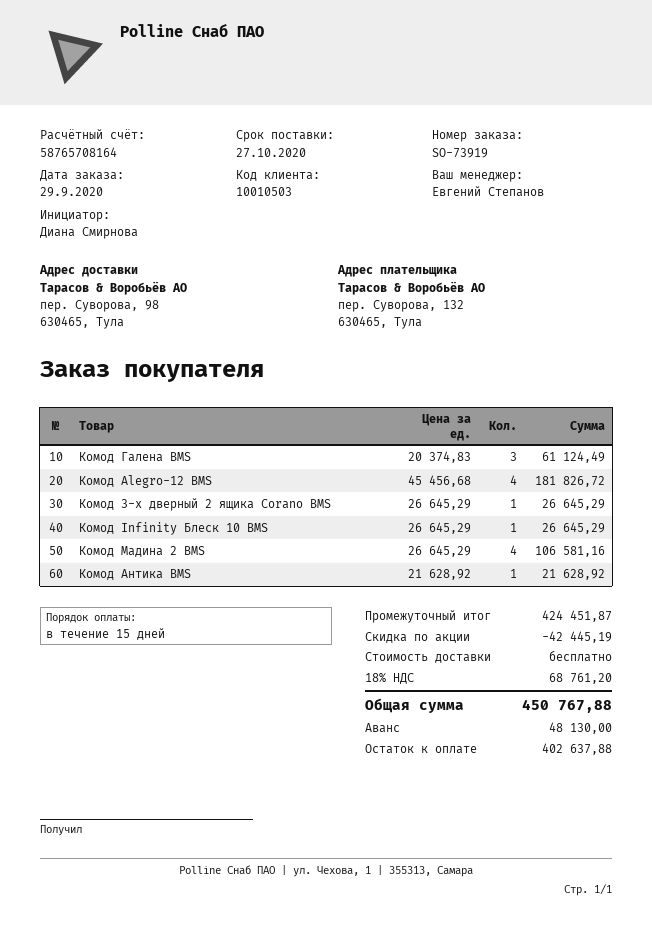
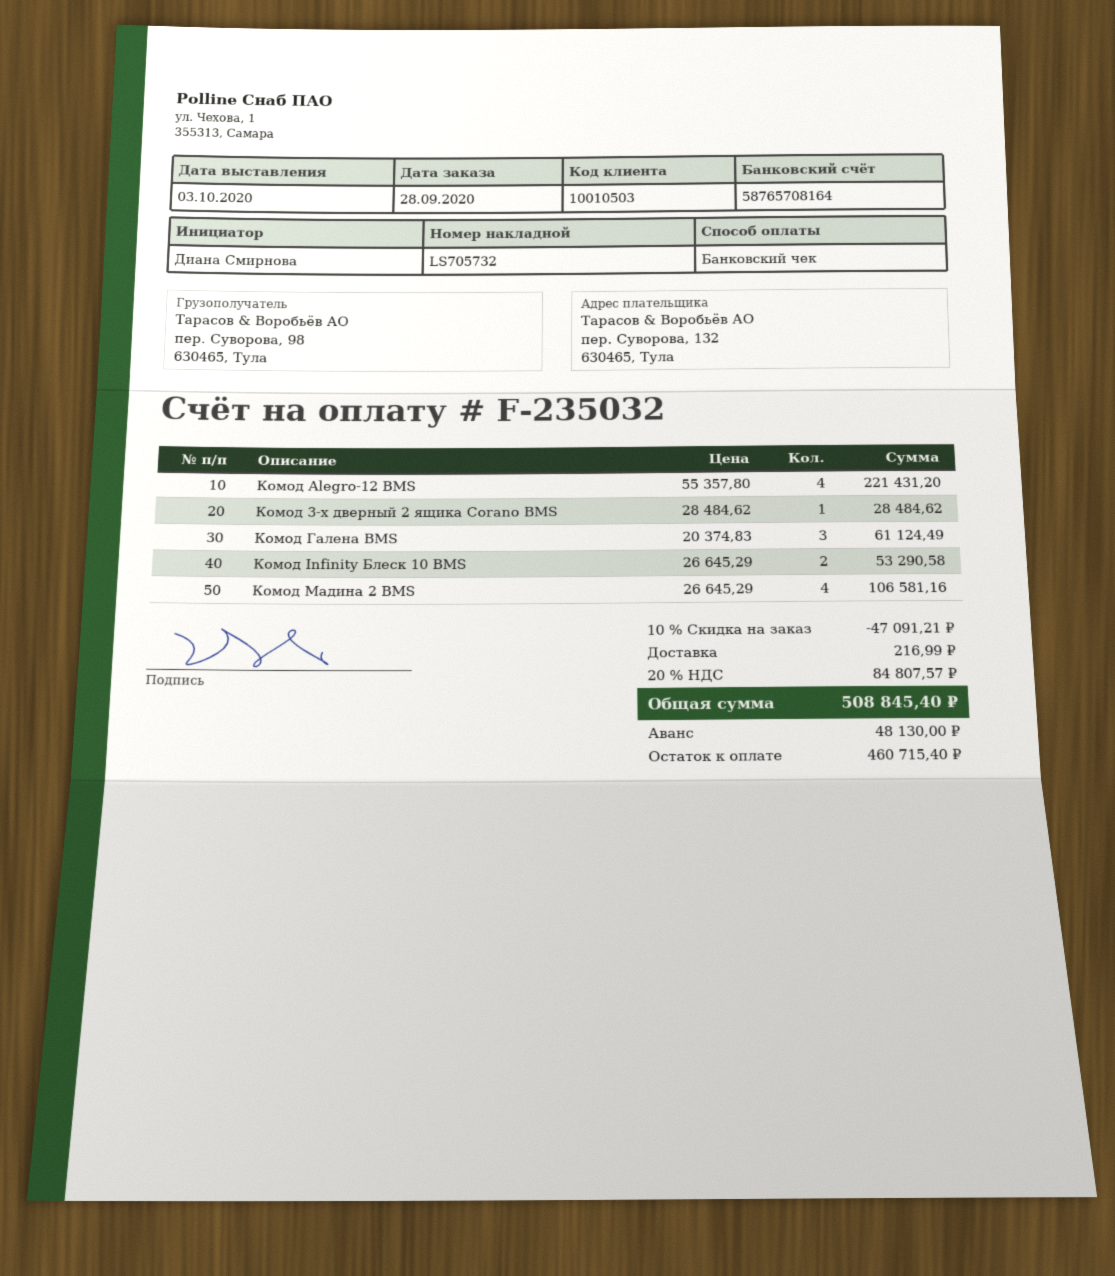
order date: 2020-09-29 -> 2020-09-28
Комод Alegro-12 BMS: 4 x 45456.68 = 181826.72 -> 4 x 55357.80 = 221431.20
Комод 3-х дверный 2 ящика Corano BMS: 1 x 26645.29 = 26645.29 -> 1 x 28484.62 = 28484.62
Комод Infinity Блеск 10 BMS: 1 x 26645.29 = 26645.29 -> 2 x 26645.29 = 53290.58
Комод Антика BMS: 1 x 21628.92 = 21628.92 -> none
discount: 42445.19 -> 47091.21
shipping: 0.00 -> 216.99
tax: 18% = 68761.20 -> 20% = 84807.57
total: 450767.88 -> 508845.40
balance: 402637.88 -> 460715.40

